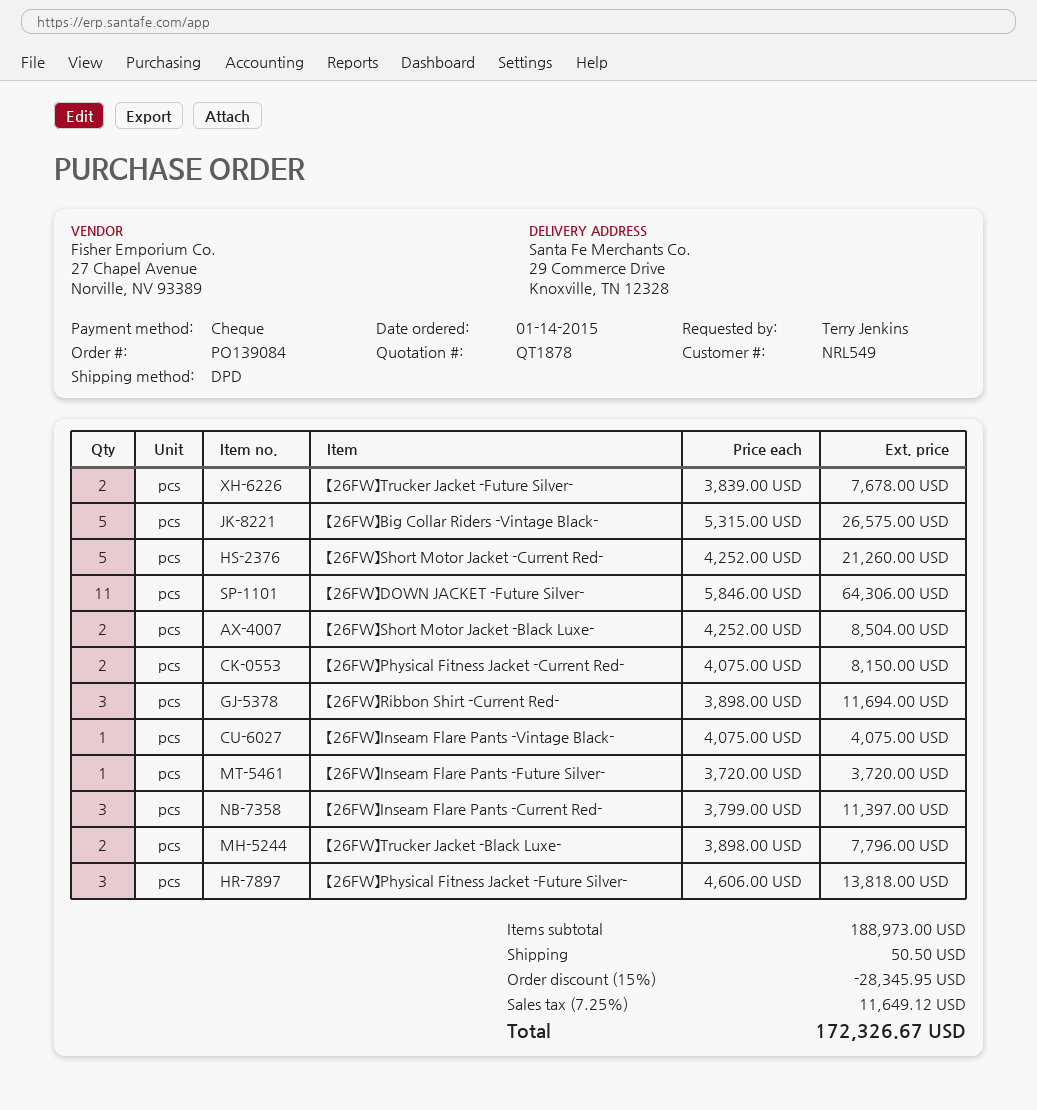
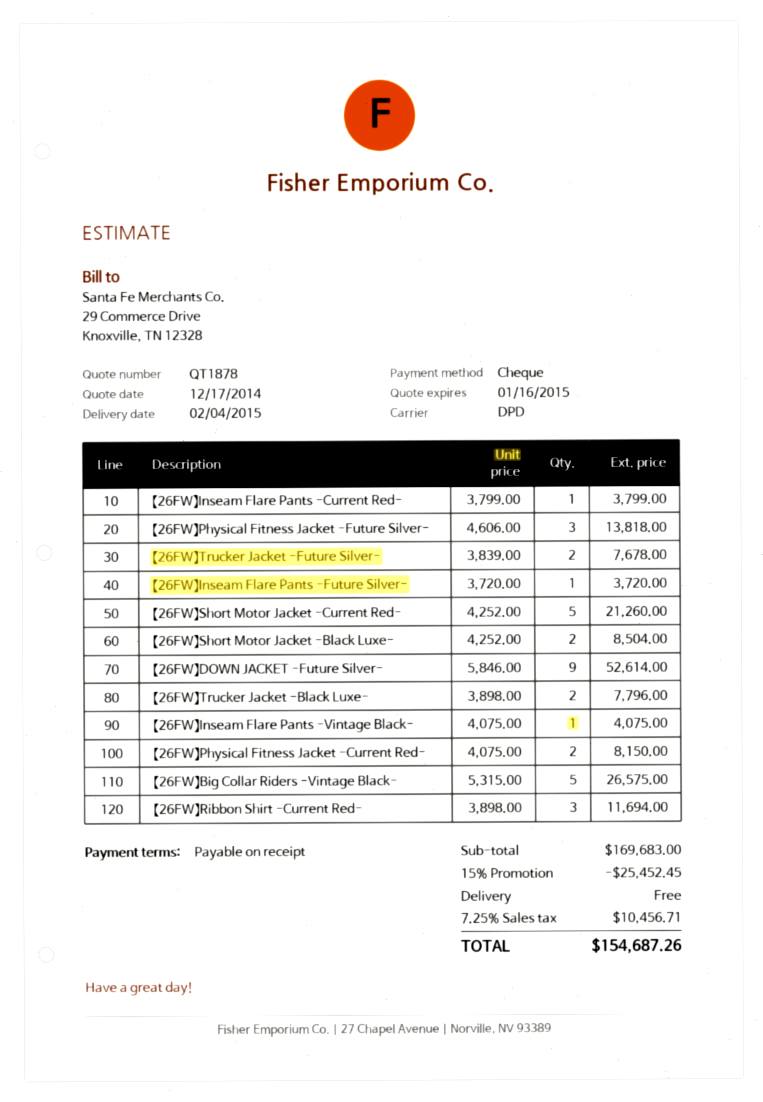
【26FW】DOWN JACKET -Future Silver-: 11 x 5846.00 = 64306.00 -> 9 x 5846.00 = 52614.00
【26FW】Inseam Flare Pants -Current Red-: 3 x 3799.00 = 11397.00 -> 1 x 3799.00 = 3799.00
subtotal: 188973.00 -> 169683.00
discount: 15% = 28345.95 -> 15% = 25452.45
shipping: 50.50 -> 0.00
tax: 7.25% = 11649.12 -> 7.25% = 10456.71
total: 172326.67 -> 154687.26

